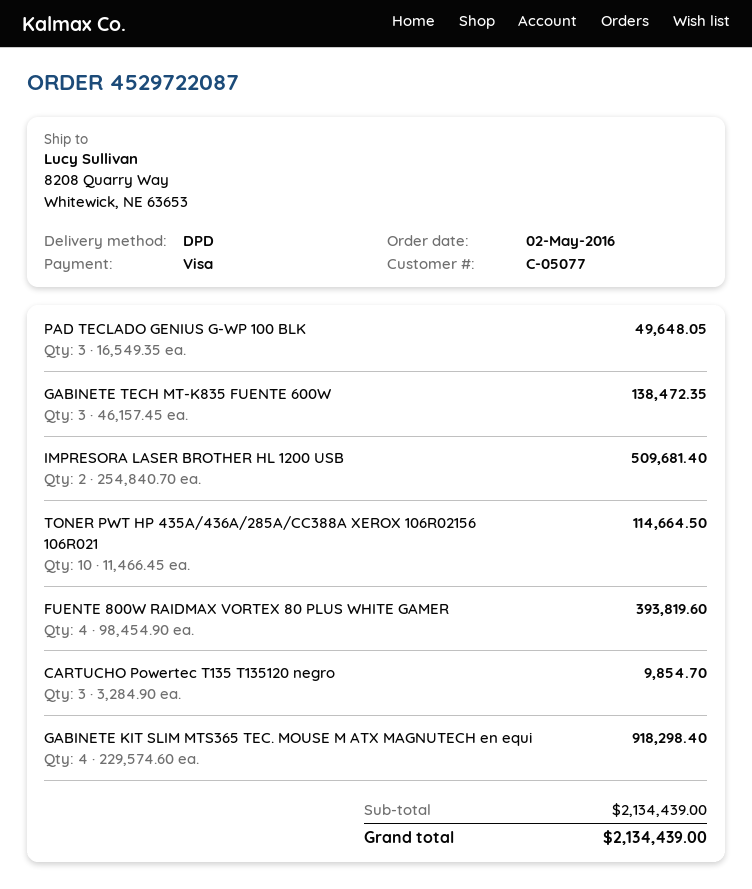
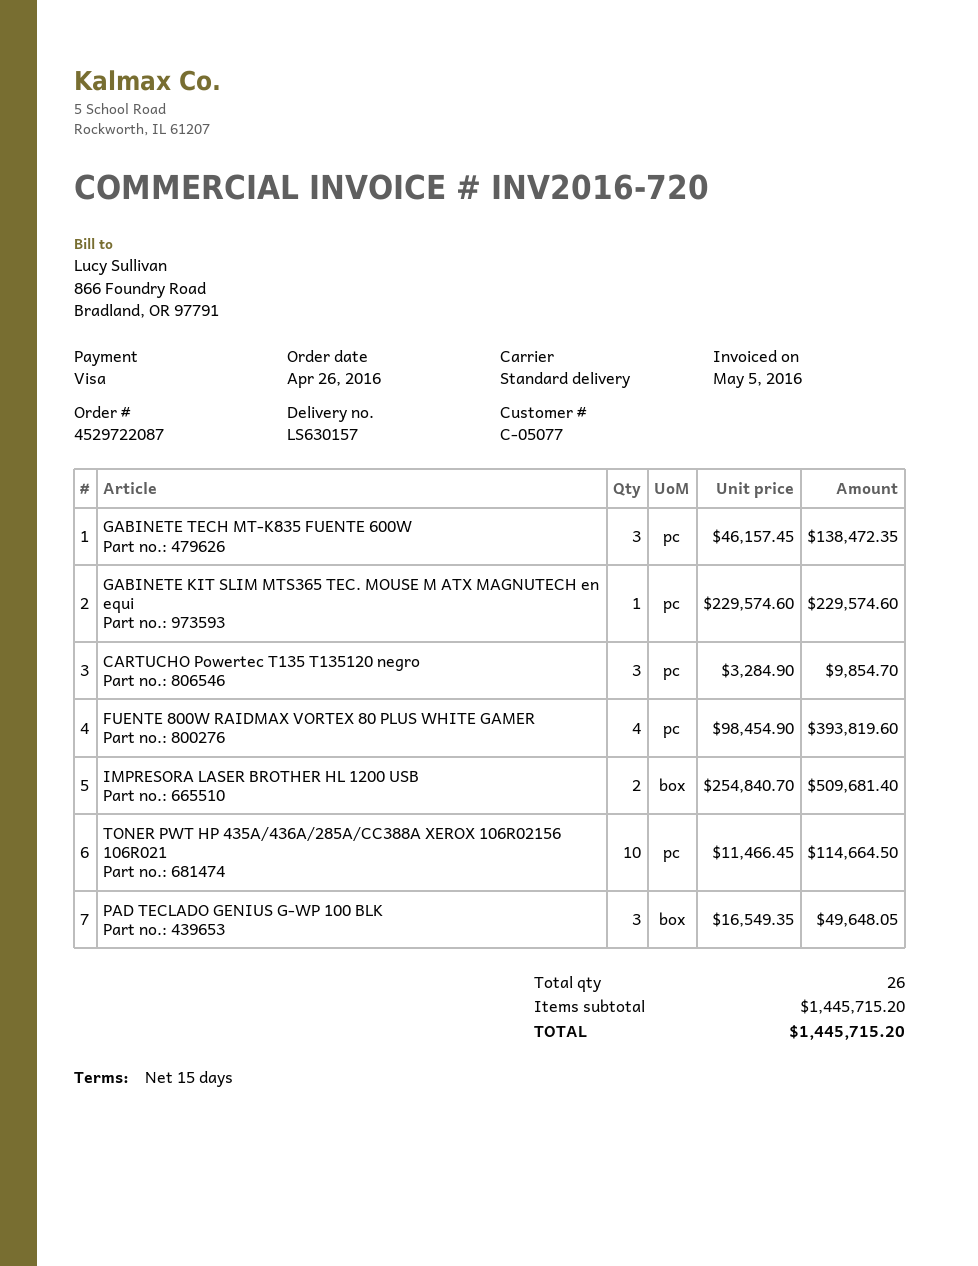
order date: 2016-05-02 -> 2016-04-26
shipping method: DPD -> standard
GABINETE KIT SLIM MTS365 TEC. MOUSE M ATX MAGNUTECH en equi: 4 x 229574.60 = 918298.40 -> 1 x 229574.60 = 229574.60
subtotal: 2134439.00 -> 1445715.20
total: 2134439.00 -> 1445715.20

